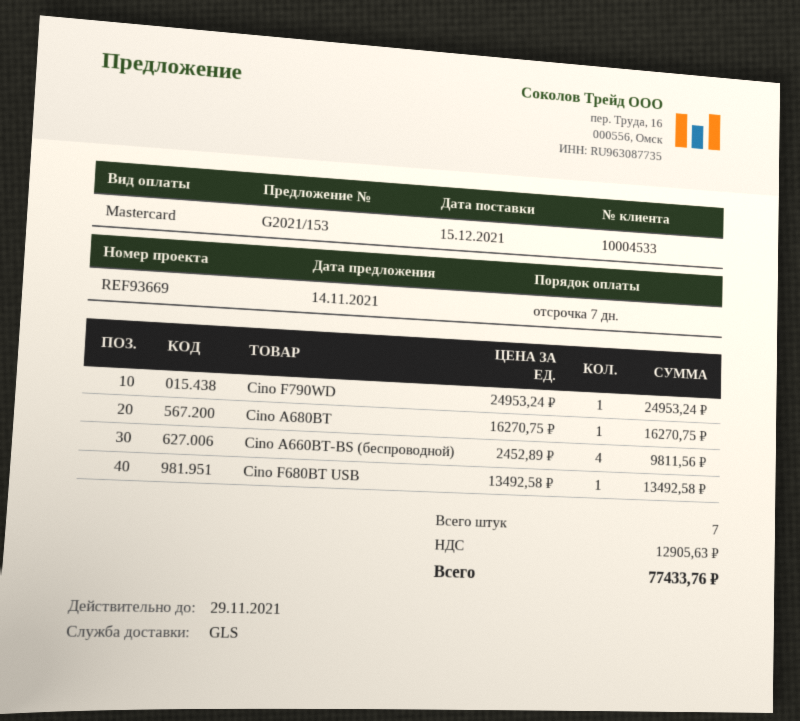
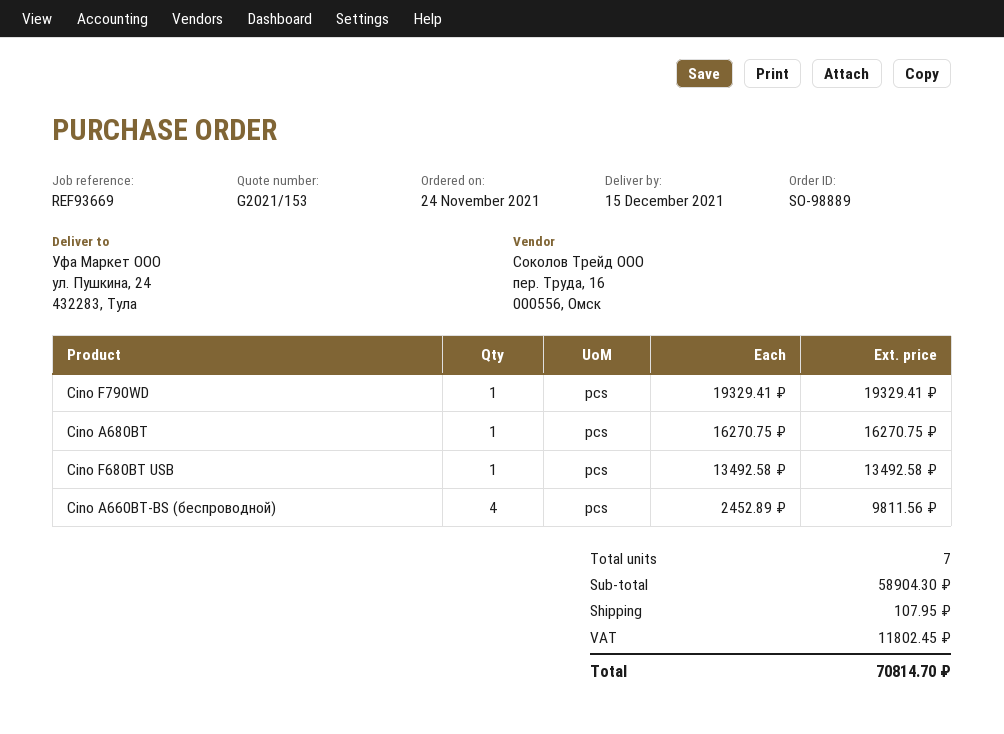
Cino F790WD: 1 x 24953.24 = 24953.24 -> 1 x 19329.41 = 19329.41
shipping: none -> 107.95
tax: 12905.63 -> 11802.45
total: 77433.76 -> 70814.70

